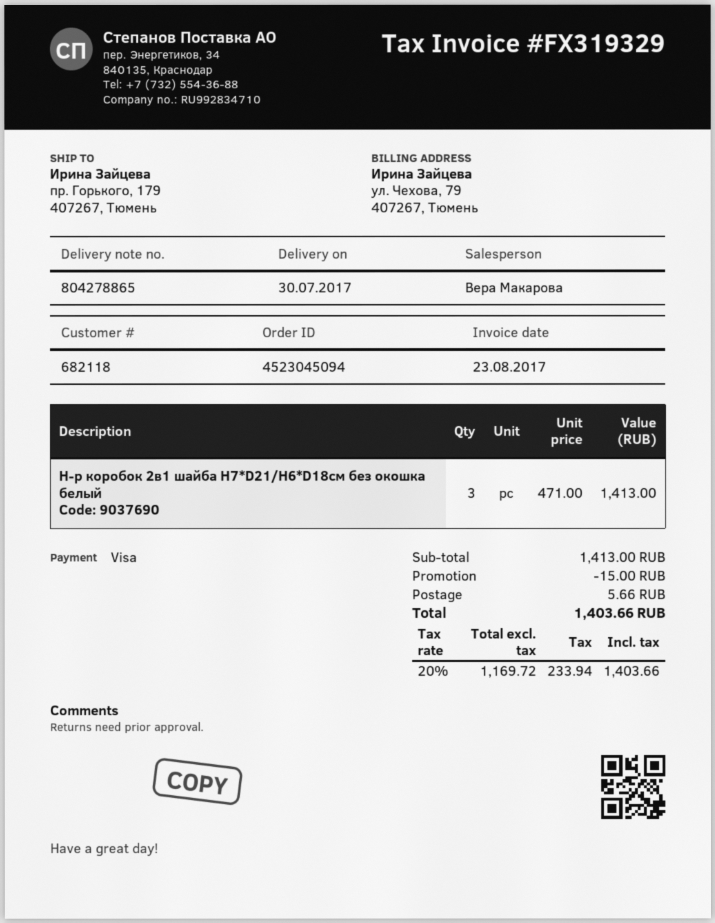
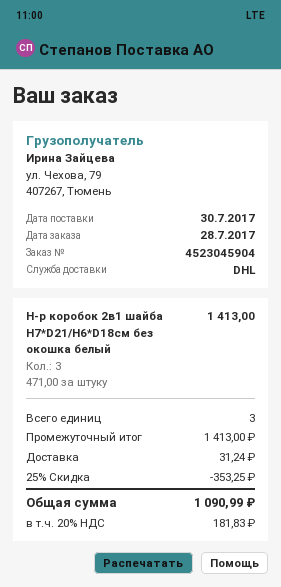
order number: 4523045094 -> 4523045904
ship to: пр. Горького, 179, 407267, Тюмень -> ул. Чехова, 79, 407267, Тюмень
discount: 15.00 -> 353.25
shipping: 5.66 -> 31.24
tax: 20% = 233.94 -> 20% = 181.83
total: 1403.66 -> 1090.99

